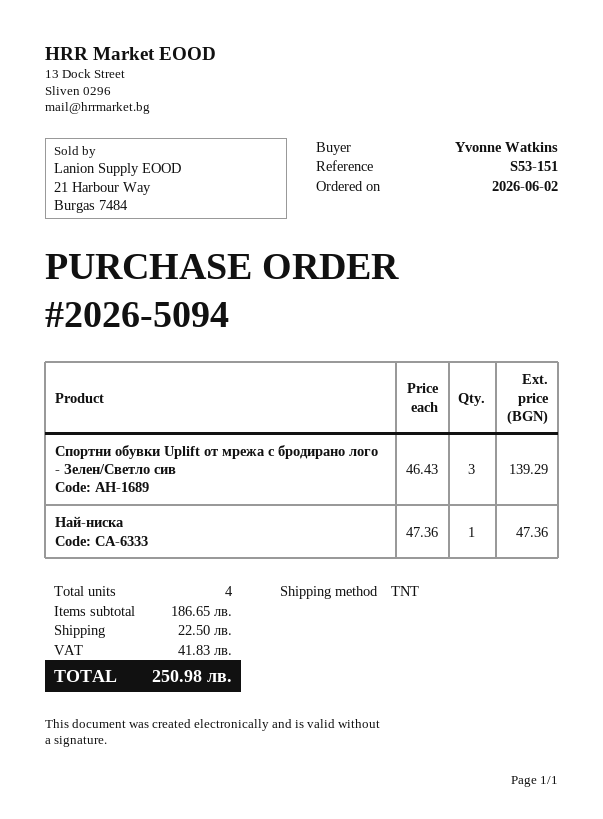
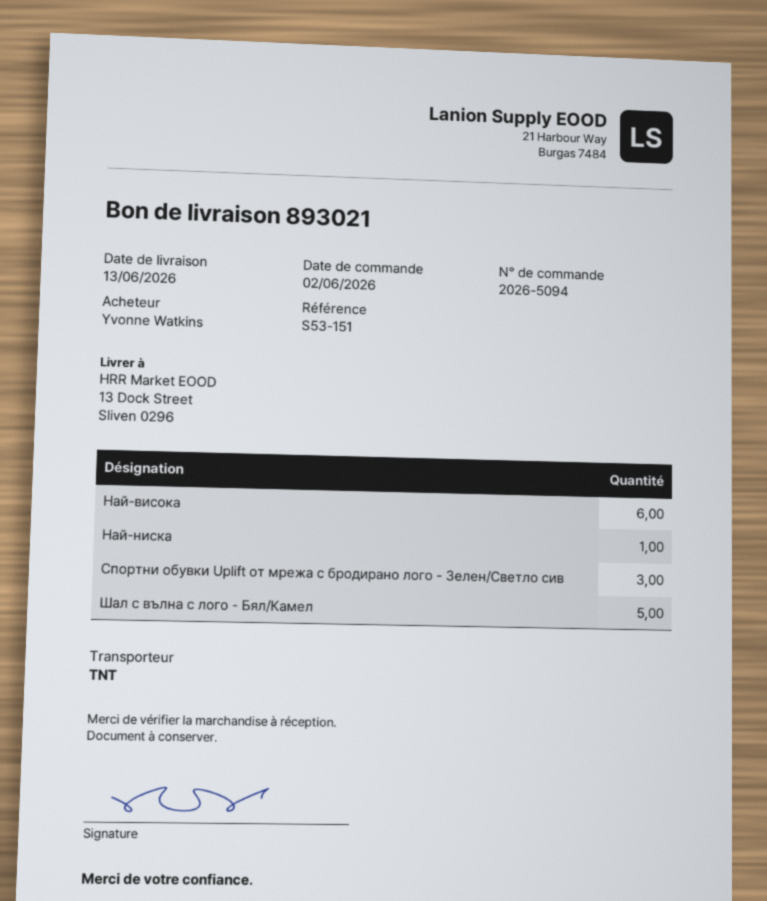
Най-висока: none -> 6
Шал с вълна с лого - Бял/Камел: none -> 5

